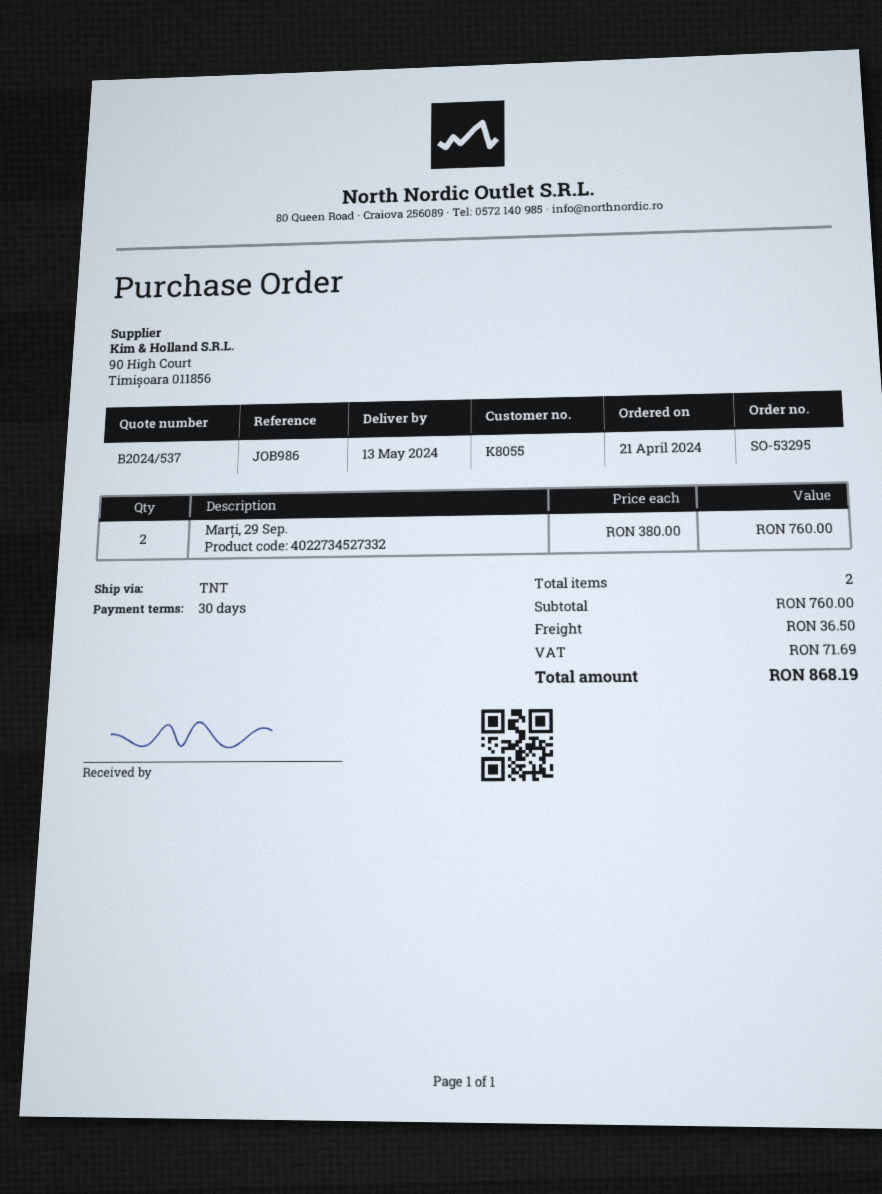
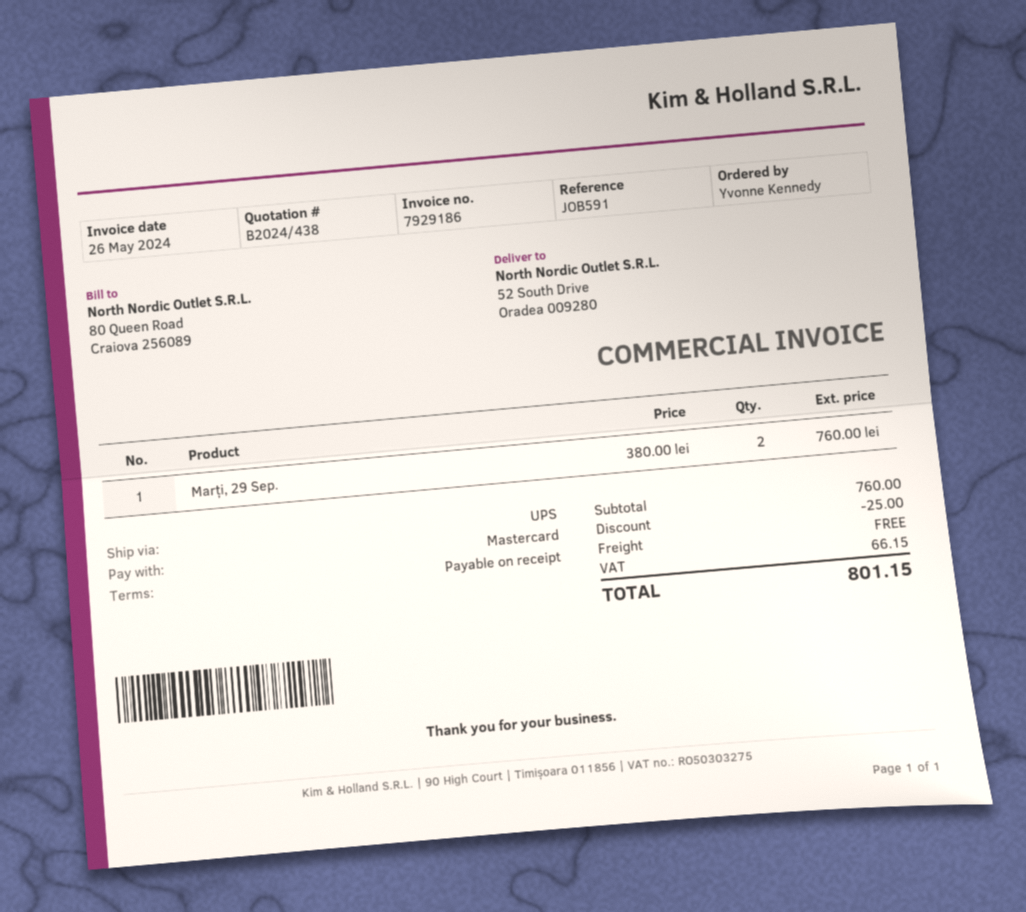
quote number: B2024/537 -> B2024/438
payment terms: 30 days -> on receipt
reference: JOB986 -> JOB591
shipping method: TNT -> UPS
discount: none -> 25.00
shipping: 36.50 -> 0.00
tax: 71.69 -> 66.15
total: 868.19 -> 801.15

